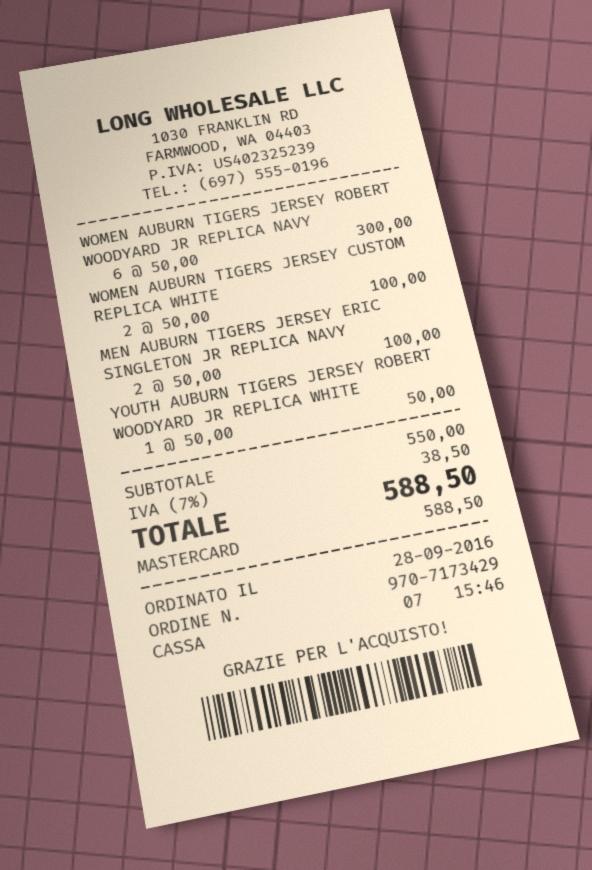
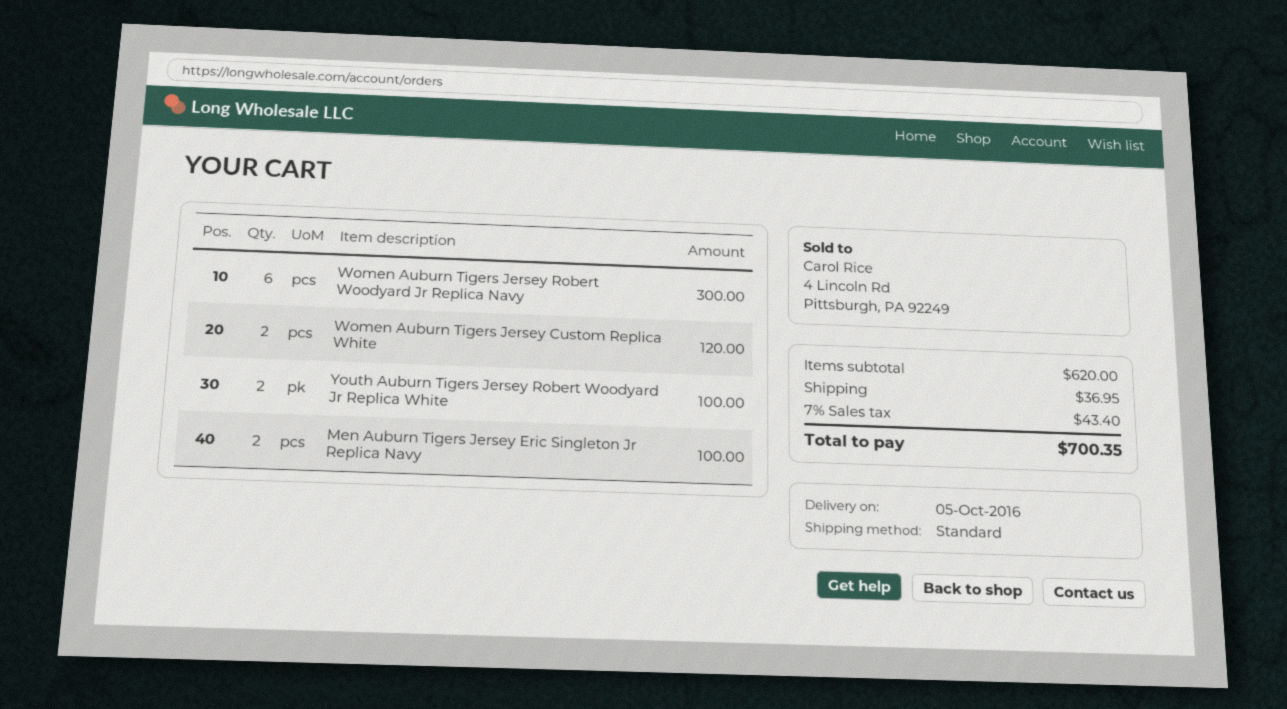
WOMEN AUBURN TIGERS JERSEY CUSTOM REPLICA WHITE: 2 for 100.00 -> 2 for 120.00
YOUTH AUBURN TIGERS JERSEY ROBERT WOODYARD JR REPLICA WHITE: 1 for 50.00 -> 2 for 100.00
subtotal: 550.00 -> 620.00
shipping: none -> 36.95
tax: 7% = 38.50 -> 7% = 43.40
total: 588.50 -> 700.35

